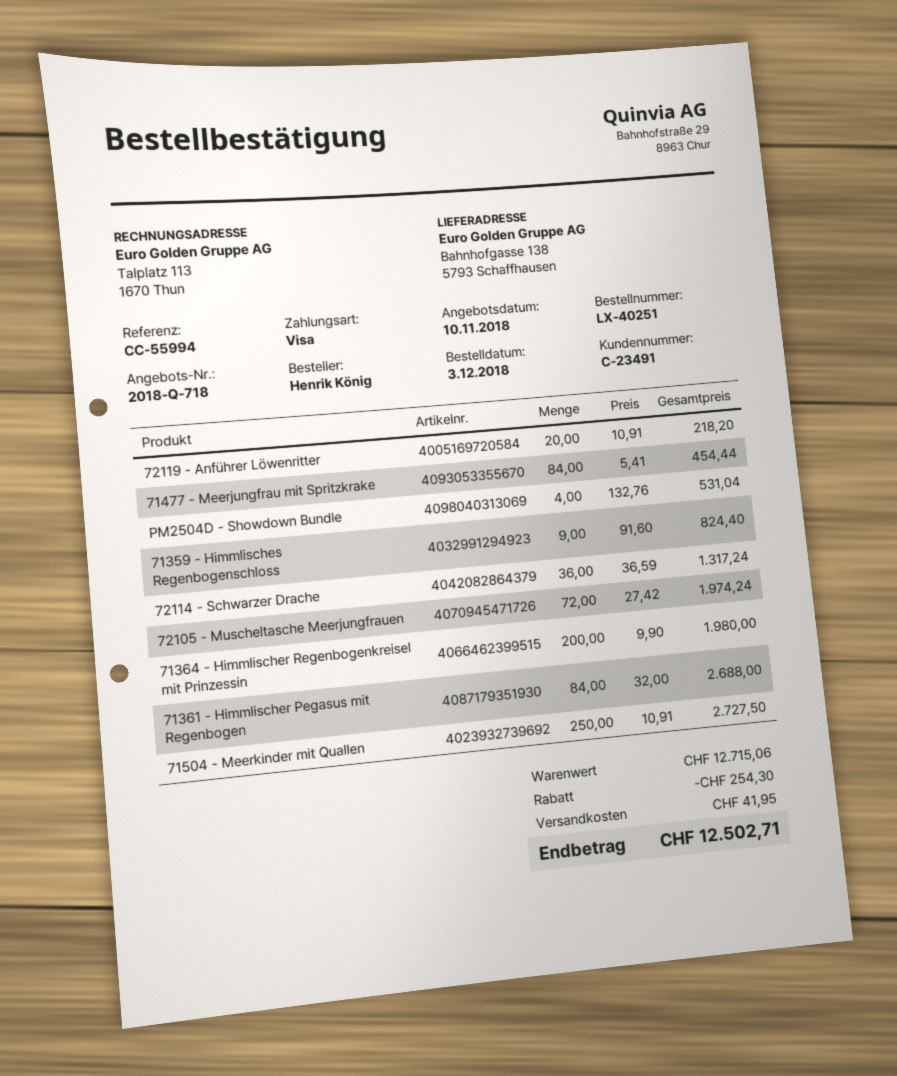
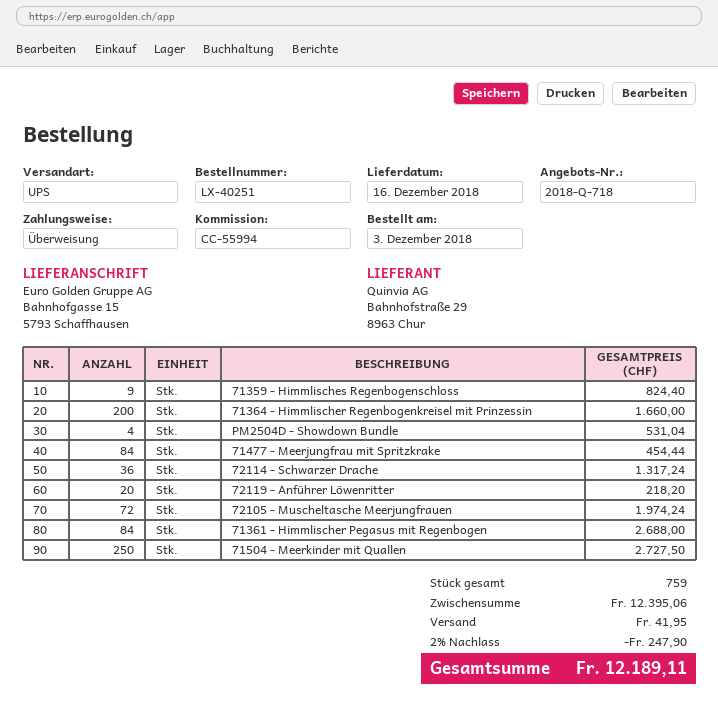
payment method: Visa -> bank transfer
ship to: Bahnhofgasse 138, 5793 Schaffhausen -> Bahnhofgasse 15, 5793 Schaffhausen
71364 - Himmlischer Regenbogenkreisel mit Prinzessin: 200 for 1980.00 -> 200 for 1660.00
subtotal: 12715.06 -> 12395.06
discount: 254.30 -> 247.90
total: 12502.71 -> 12189.11

